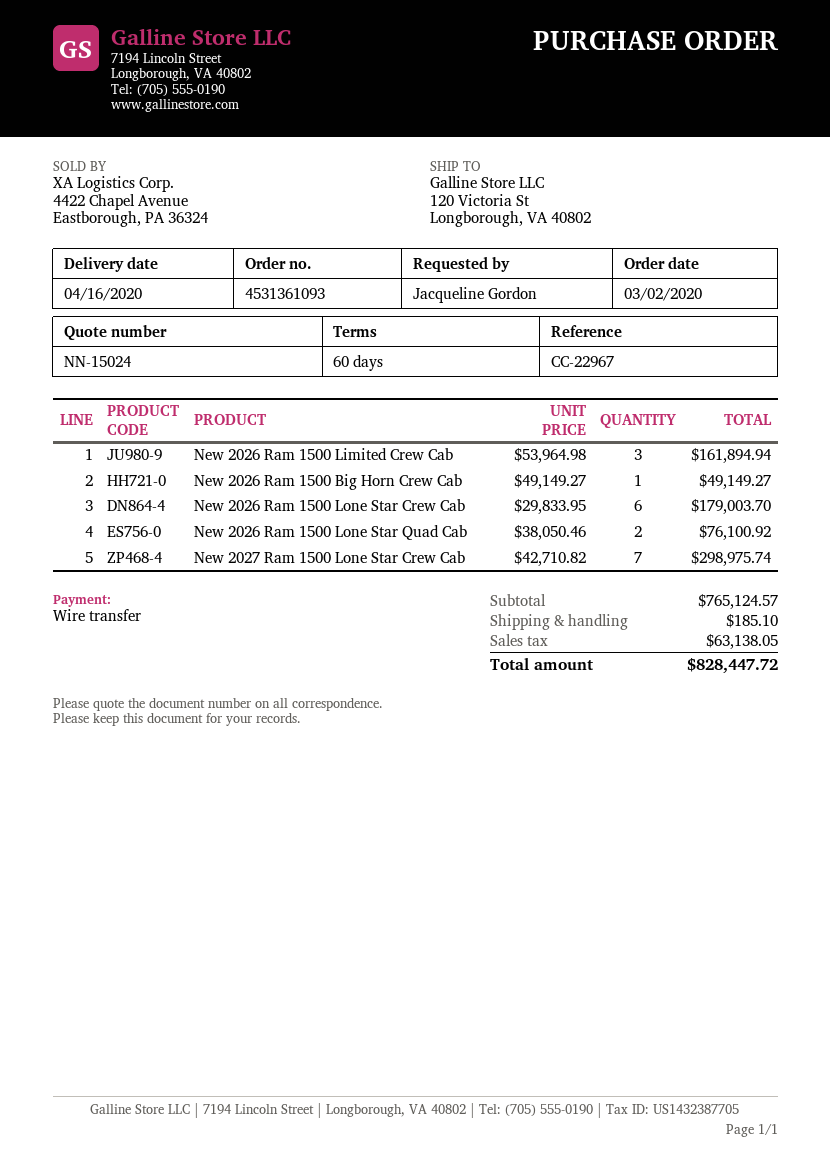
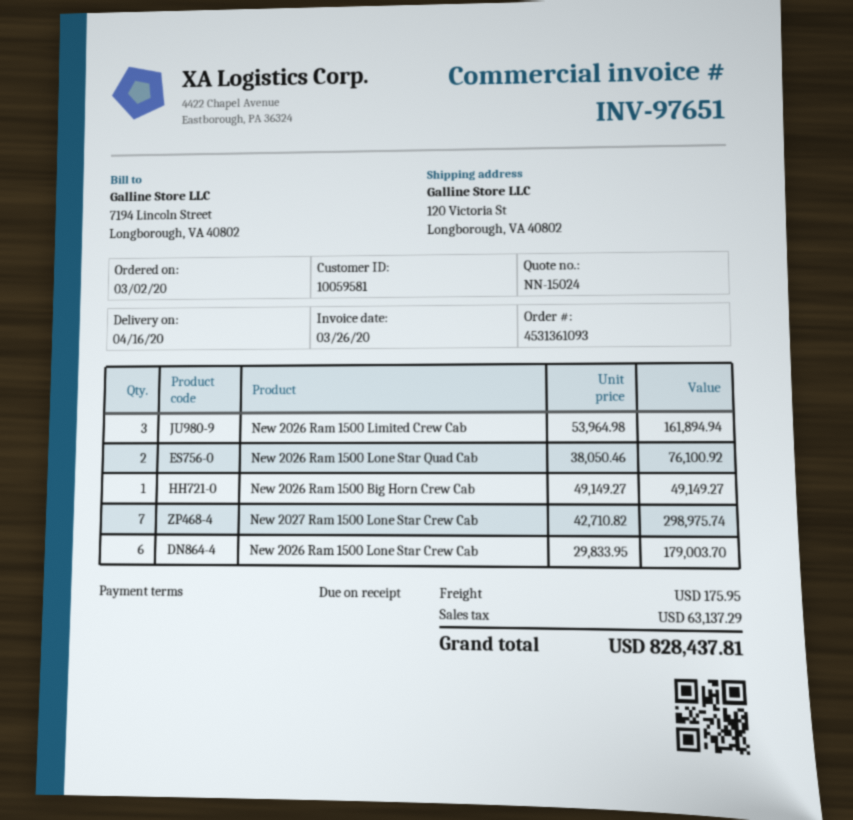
payment terms: 60 days -> on receipt
shipping: 185.10 -> 175.95
tax: 63138.05 -> 63137.29
total: 828447.72 -> 828437.81

